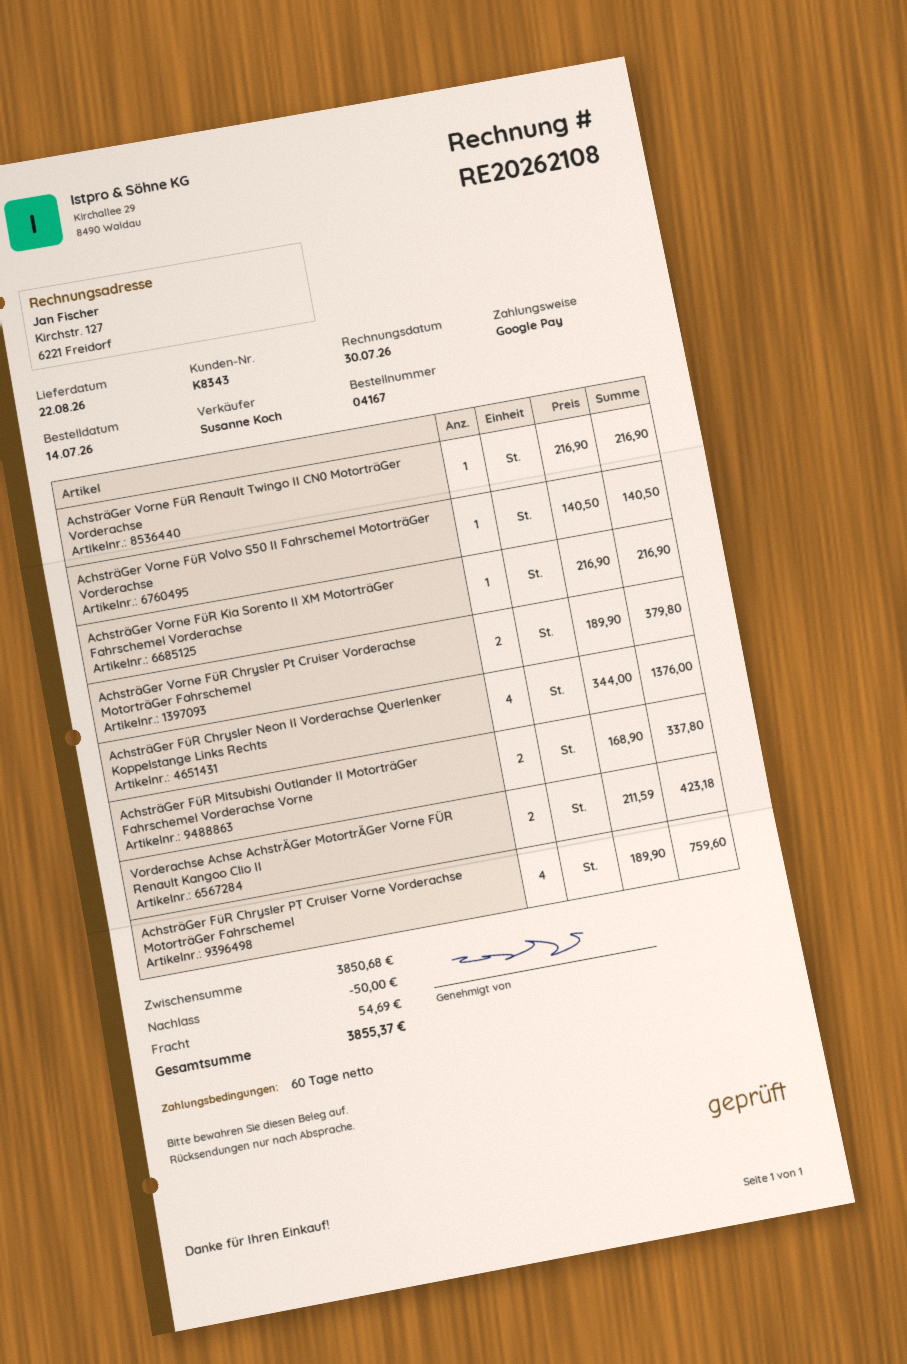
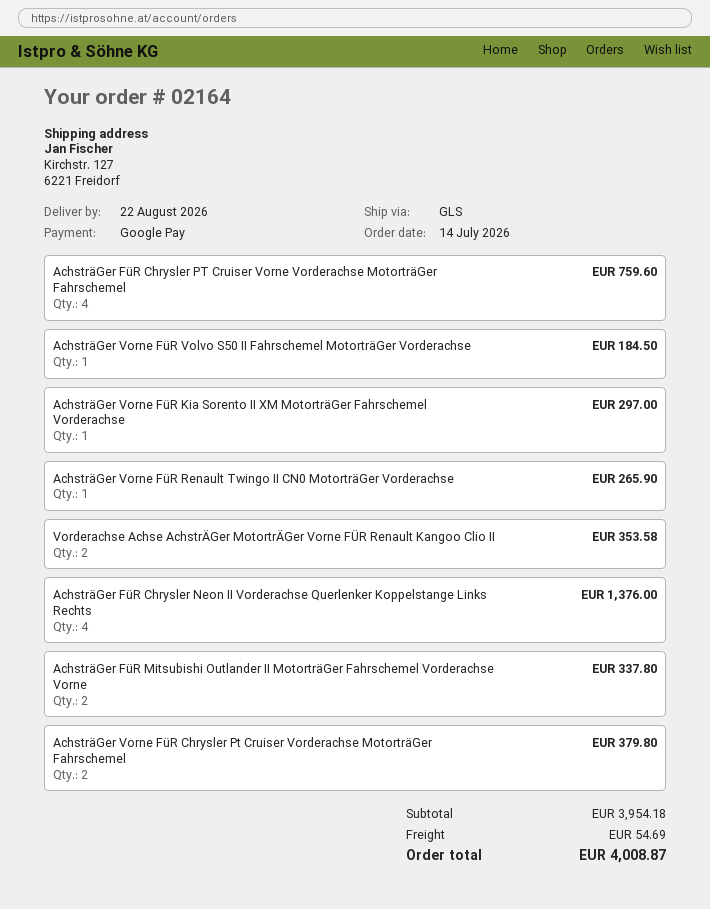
order number: 04167 -> 02164
AchsträGer Vorne FüR Renault Twingo II CN0 MotorträGer Vorderachse: 1 for 216.90 -> 1 for 265.90
AchsträGer Vorne FüR Volvo S50 II Fahrschemel MotorträGer Vorderachse: 1 for 140.50 -> 1 for 184.50
AchsträGer Vorne FüR Kia Sorento II XM MotorträGer Fahrschemel Vorderachse: 1 for 216.90 -> 1 for 297.00
Vorderachse Achse AchstrÄGer MotortrÄGer Vorne FÜR Renault Kangoo Clio II: 2 for 423.18 -> 2 for 353.58
subtotal: 3850.68 -> 3954.18
discount: 50.00 -> none
total: 3855.37 -> 4008.87

